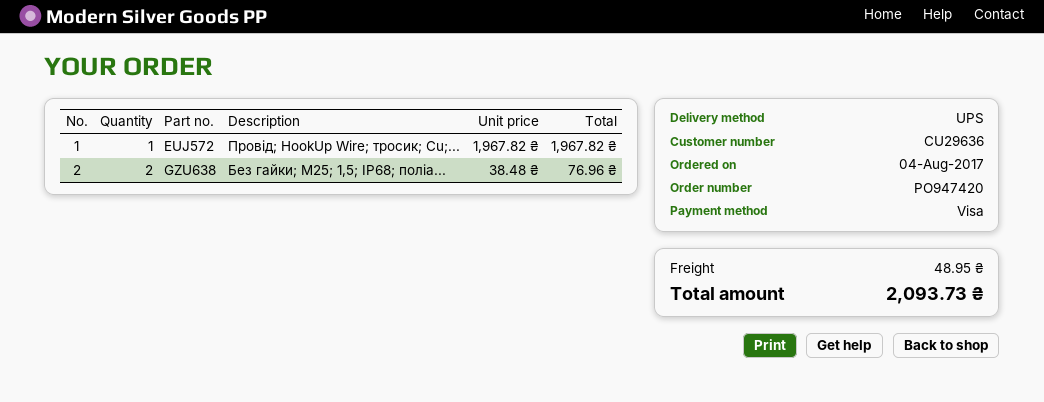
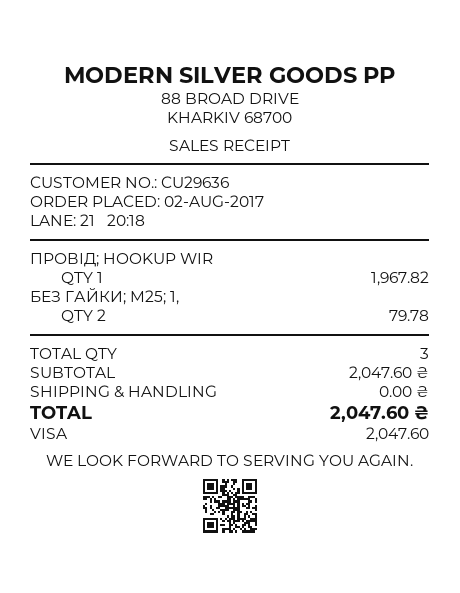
order date: 2017-08-04 -> 2017-08-02
Без гайки; M25; 1,5; IP68; поліа...: 2 for 76.96 -> 2 for 79.78
shipping: 48.95 -> 0.00
total: 2093.73 -> 2047.60

